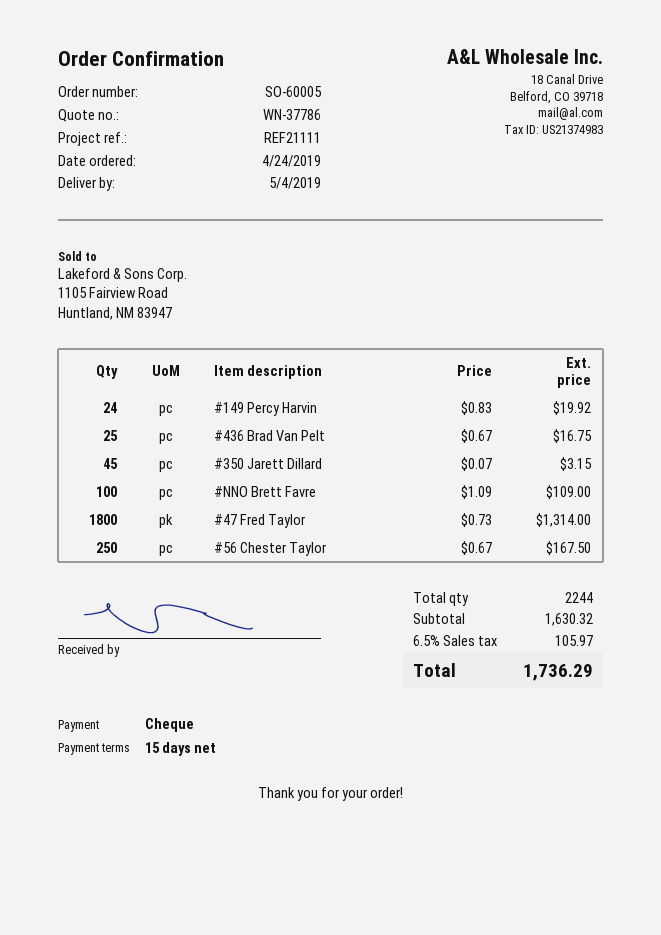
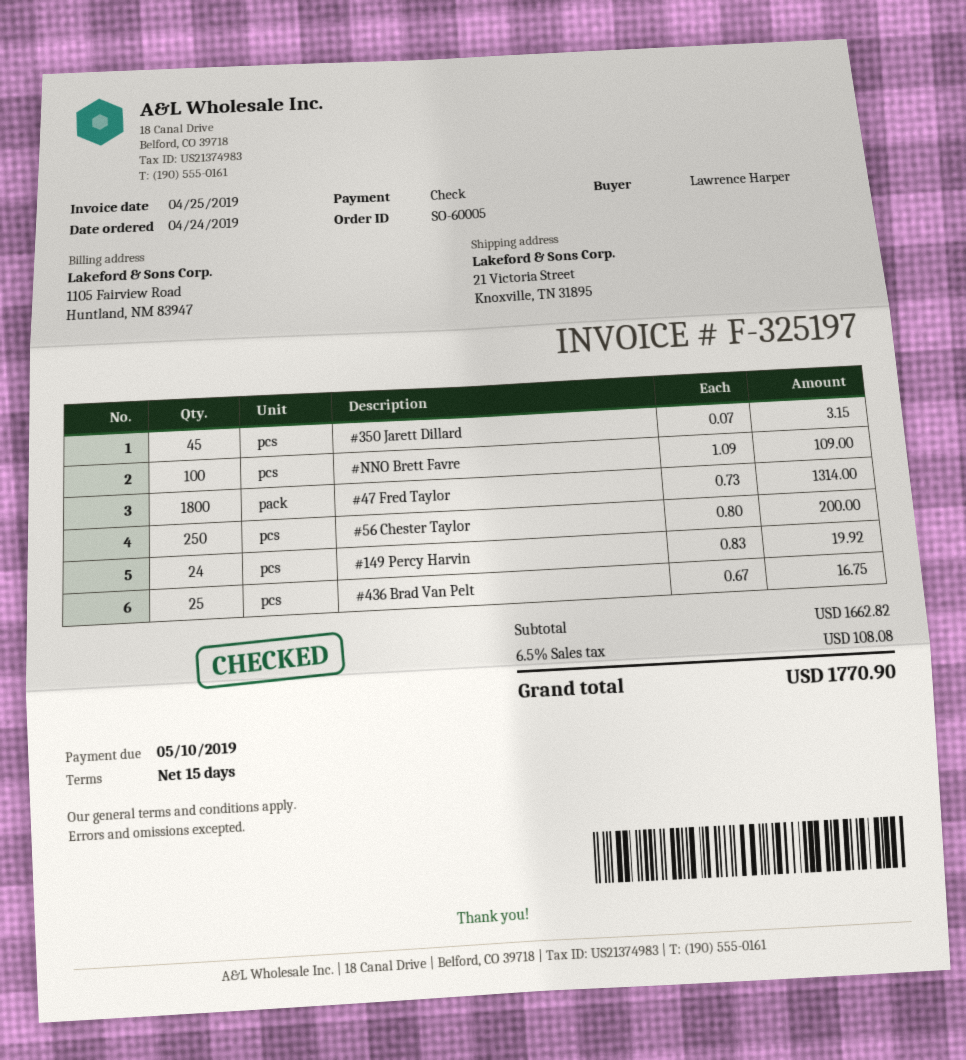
#56 Chester Taylor: 250 x 0.67 = 167.50 -> 250 x 0.80 = 200.00
subtotal: 1630.32 -> 1662.82
tax: 6.5% = 105.97 -> 6.5% = 108.08
total: 1736.29 -> 1770.90

